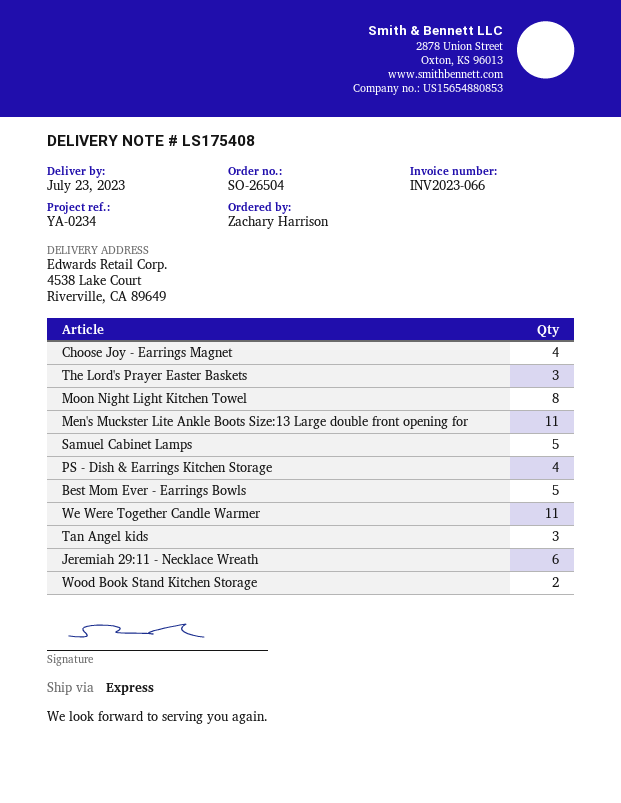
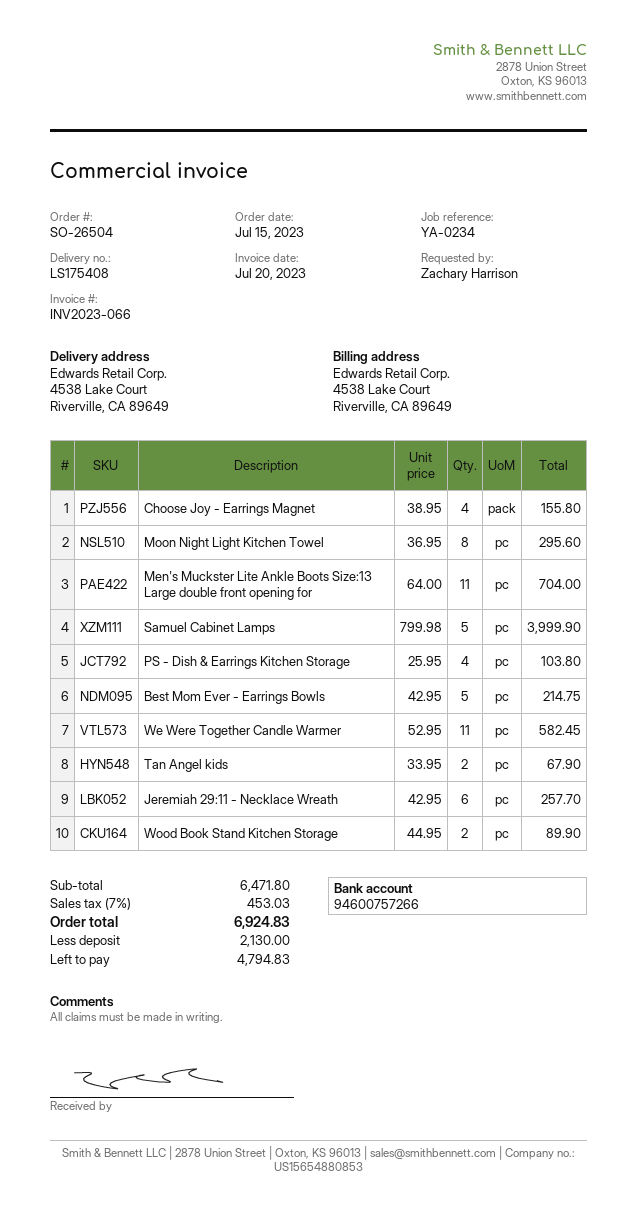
The Lord's Prayer Easter Baskets: 3 -> none
Tan Angel kids: 3 -> 2

